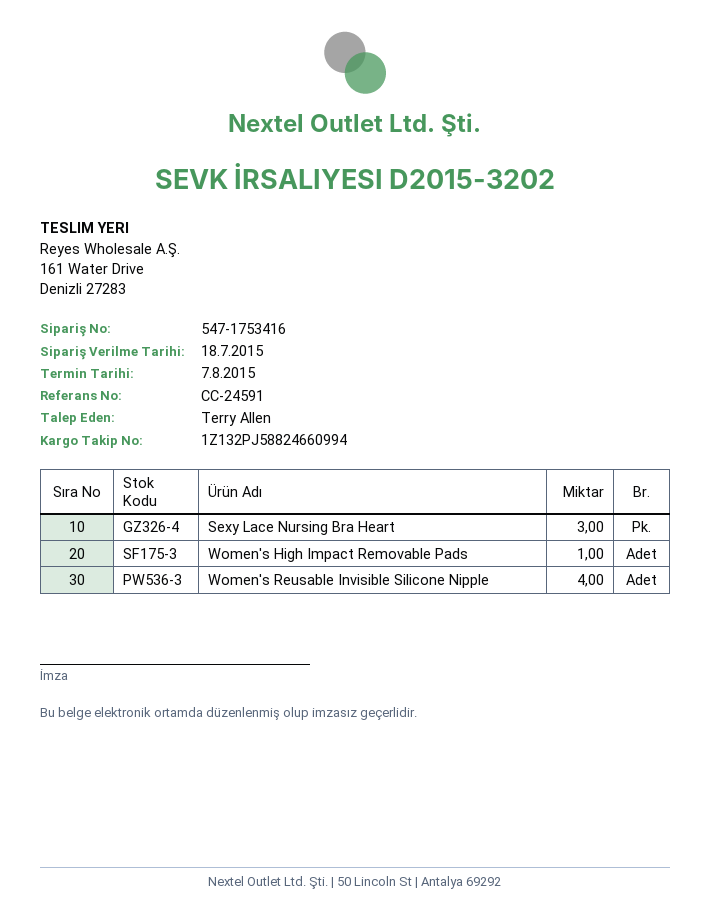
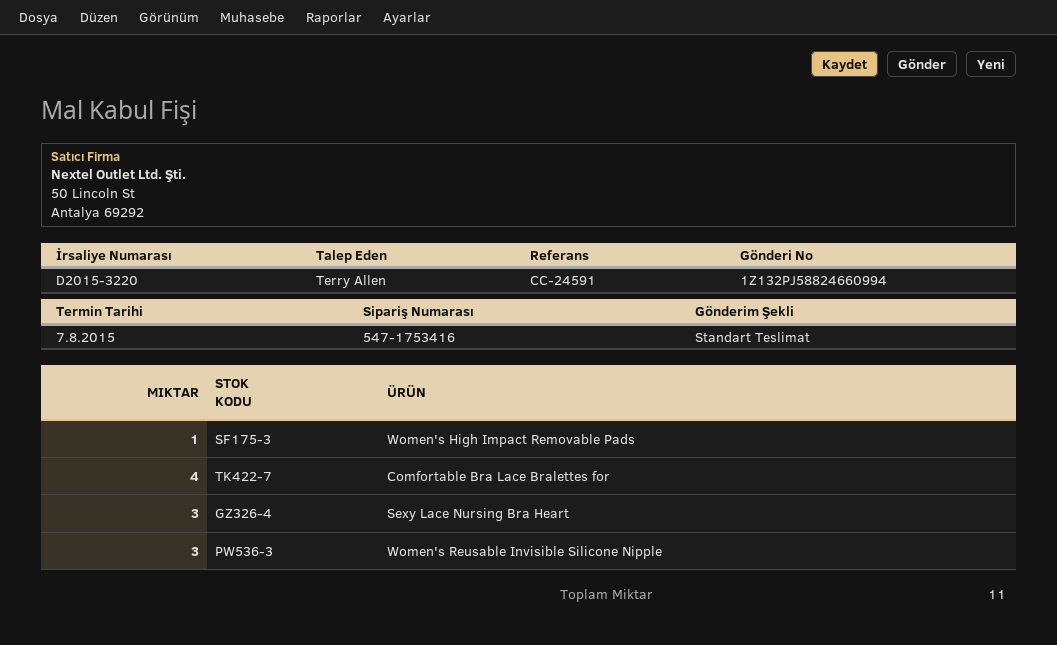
delivery note number: D2015-3202 -> D2015-3220
Women's Reusable Invisible Silicone Nipple: 4 -> 3
Comfortable Bra Lace Bralettes for: none -> 4

